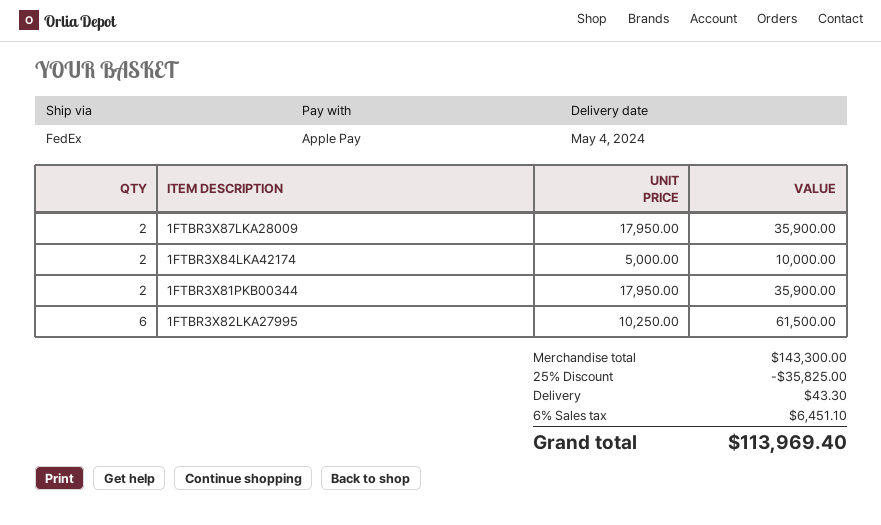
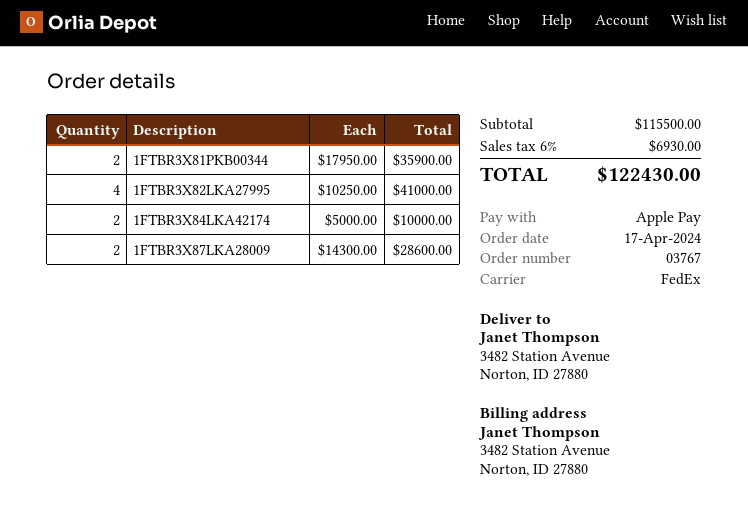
1FTBR3X87LKA28009: 2 x 17950.00 = 35900.00 -> 2 x 14300.00 = 28600.00
1FTBR3X82LKA27995: 6 x 10250.00 = 61500.00 -> 4 x 10250.00 = 41000.00
subtotal: 143300.00 -> 115500.00
discount: 25% = 35825.00 -> none
shipping: 43.30 -> none
tax: 6% = 6451.10 -> 6% = 6930.00
total: 113969.40 -> 122430.00

